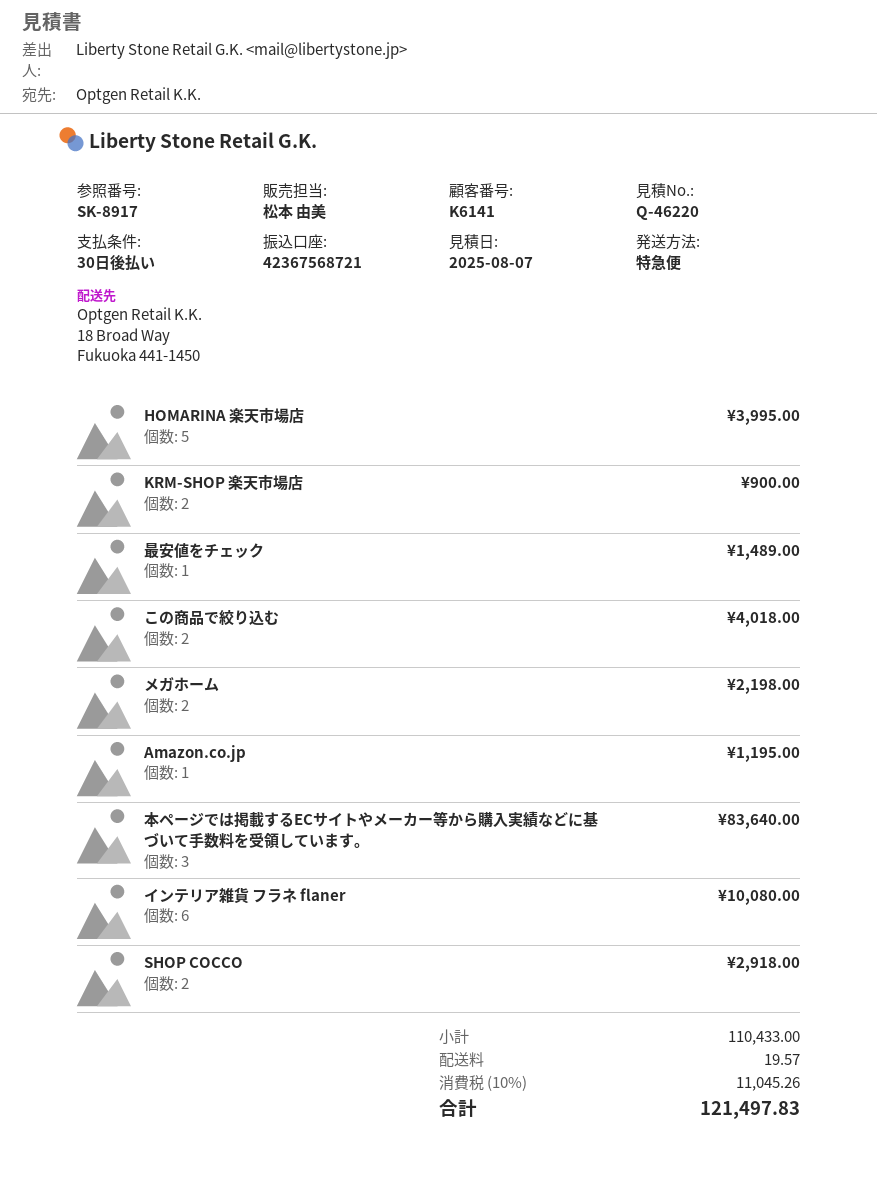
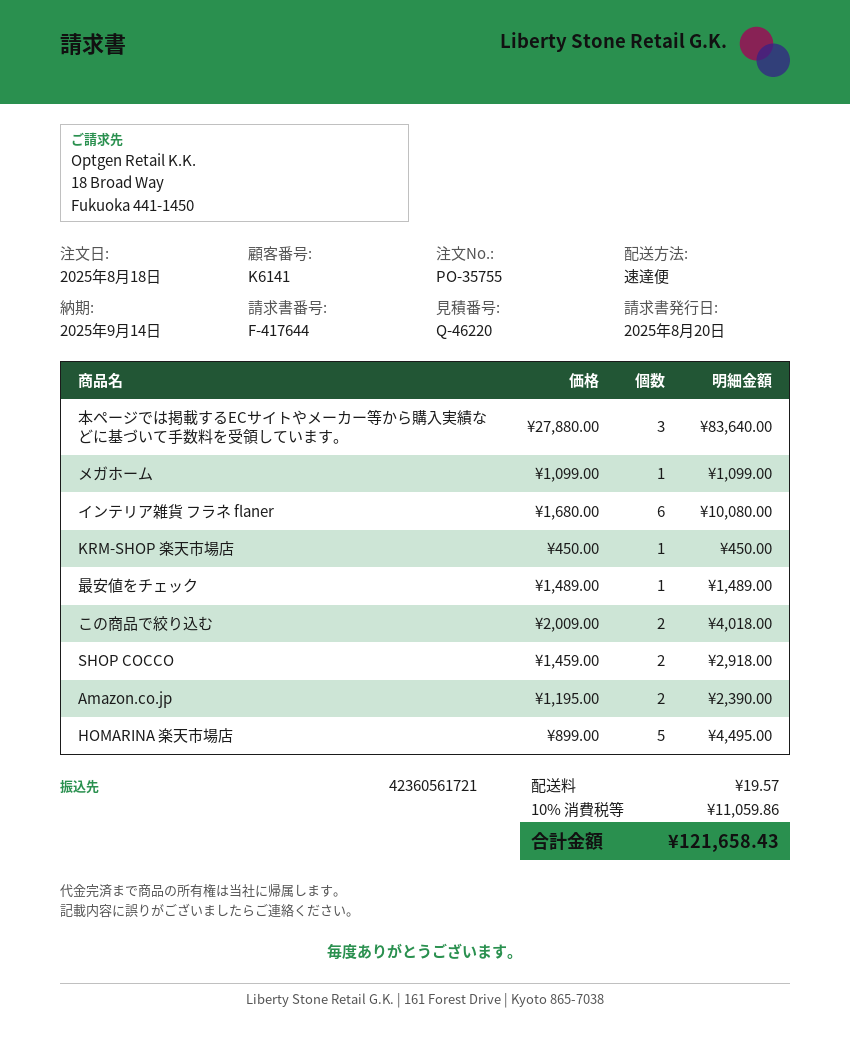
bank account: 42367568721 -> 42360561721
HOMARINA 楽天市場店: 5 for 3995.00 -> 5 for 4495.00
KRM-SHOP 楽天市場店: 2 for 900.00 -> 1 for 450.00
メガホーム: 2 for 2198.00 -> 1 for 1099.00
Amazon.co.jp: 1 for 1195.00 -> 2 for 2390.00
tax: 10% = 11045.26 -> 10% = 11059.86
total: 121497.83 -> 121658.43

